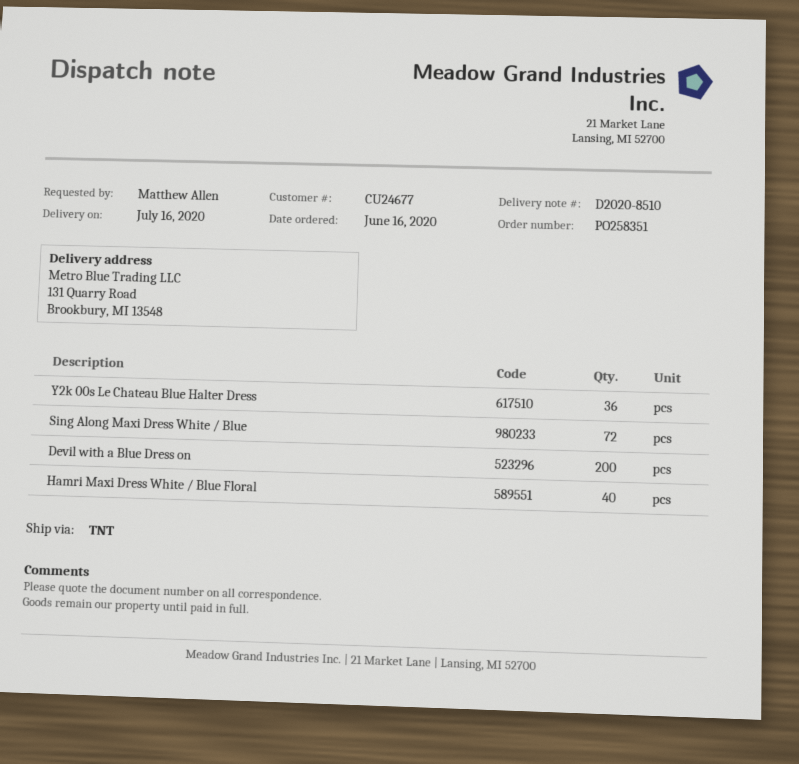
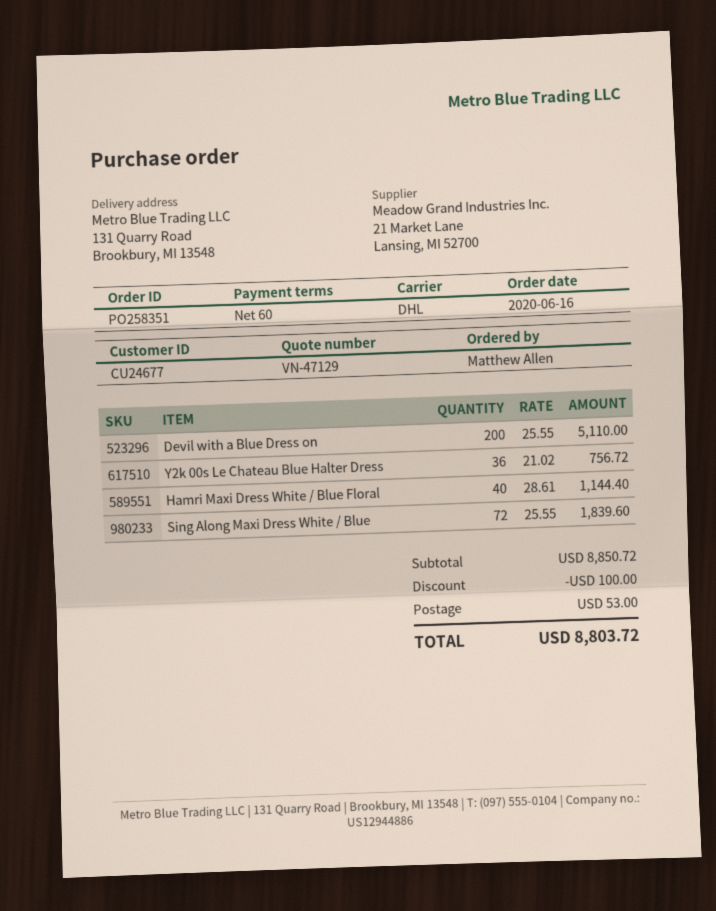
shipping method: TNT -> DHL

